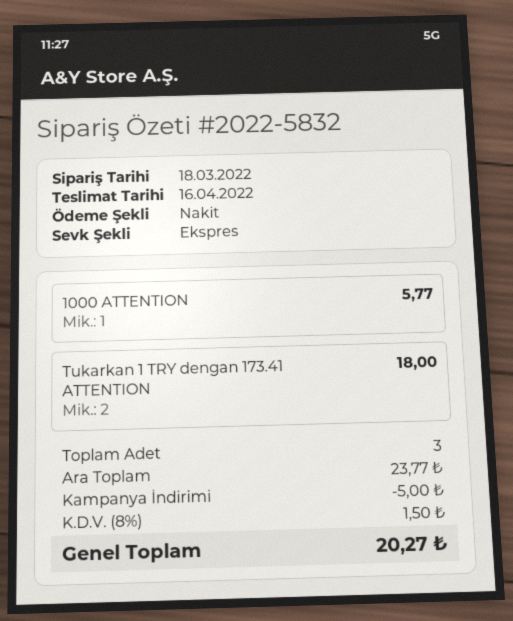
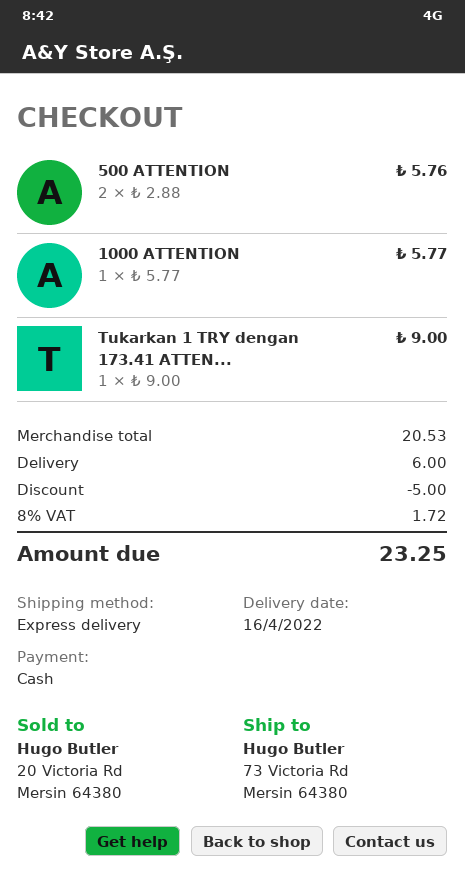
Tukarkan 1 TRY dengan 173.41 ATTENTION: 2 for 18.00 -> 1 for 9.00
500 ATTENTION: none -> 2 for 5.76
subtotal: 23.77 -> 20.53
shipping: none -> 6.00
tax: 8% = 1.50 -> 8% = 1.72
total: 20.27 -> 23.25

